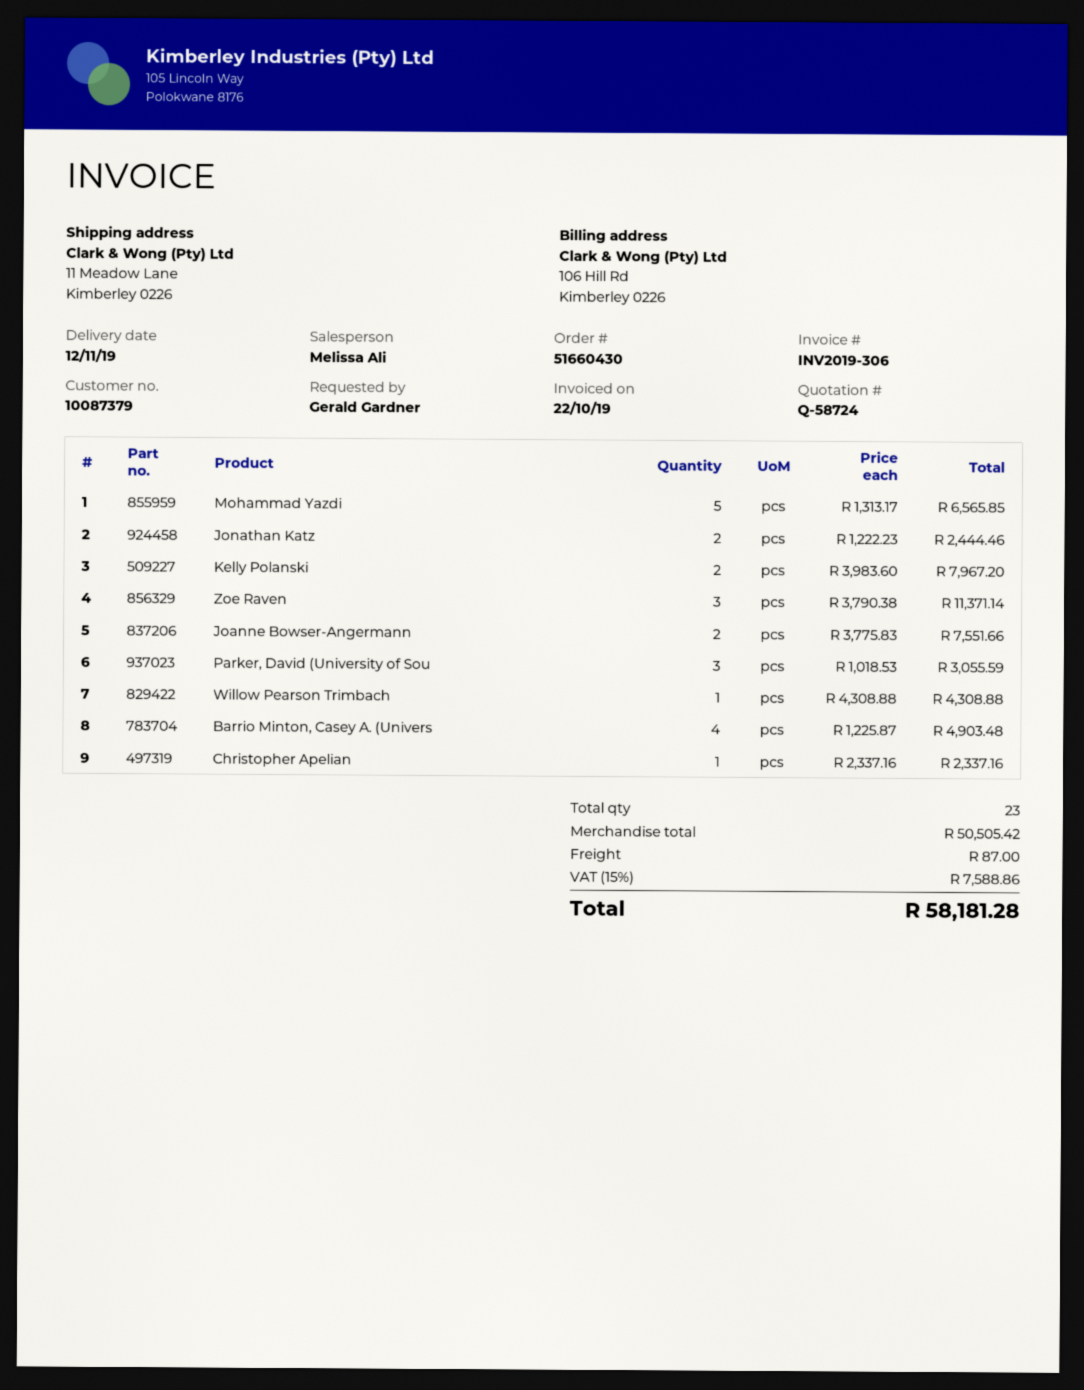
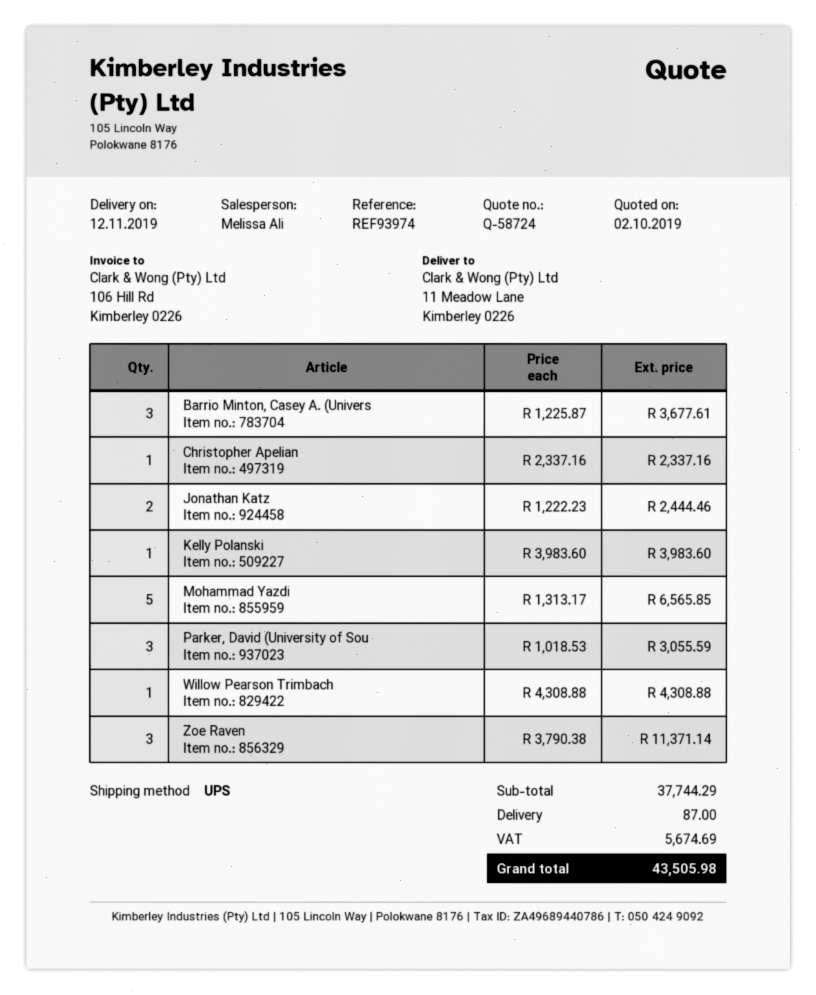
Kelly Polanski: 2 x 3983.60 = 7967.20 -> 1 x 3983.60 = 3983.60
Joanne Bowser-Angermann: 2 x 3775.83 = 7551.66 -> none
Barrio Minton, Casey A. (Univers: 4 x 1225.87 = 4903.48 -> 3 x 1225.87 = 3677.61
subtotal: 50505.42 -> 37744.29
tax: 7588.86 -> 5674.69
total: 58181.28 -> 43505.98

